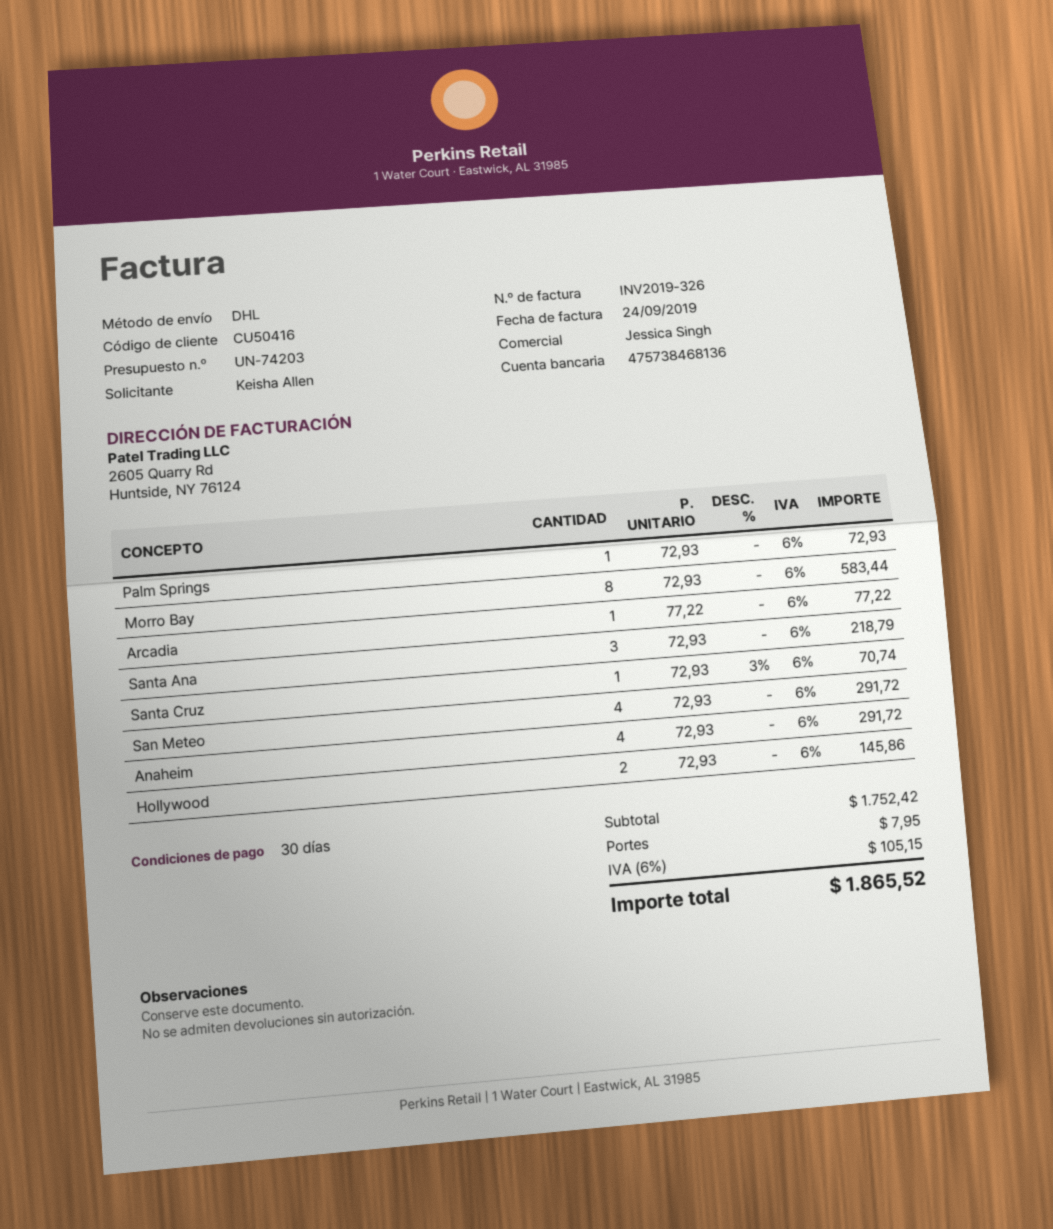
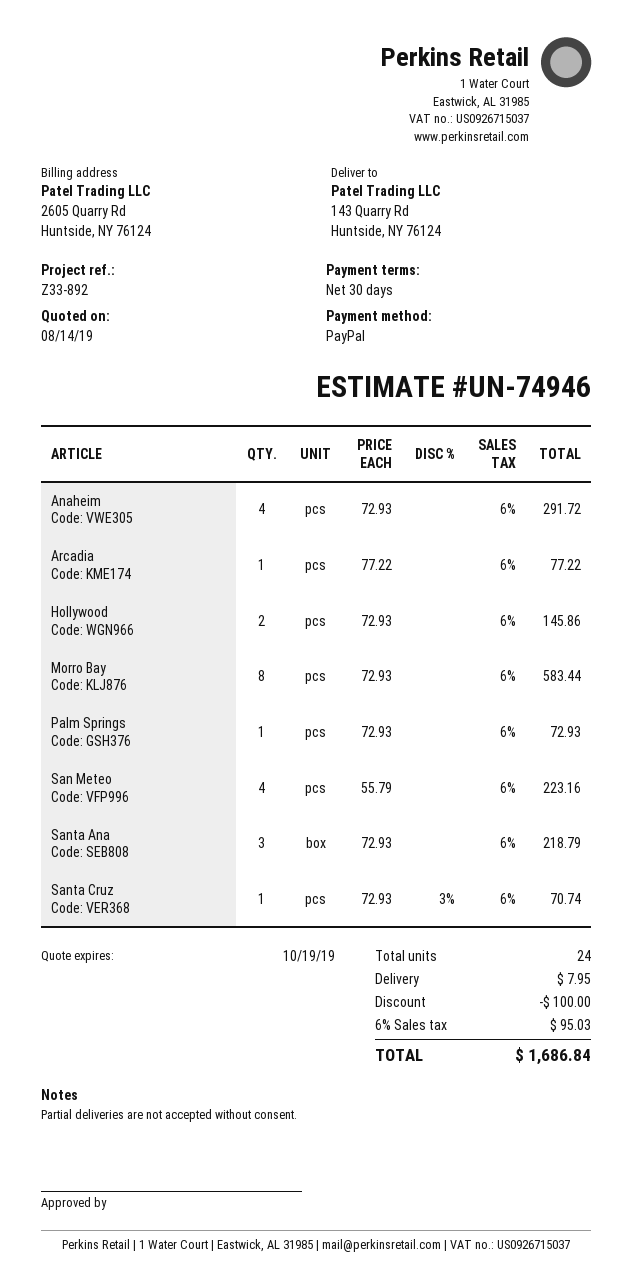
quote number: UN-74203 -> UN-74946
San Meteo: 4 x 72.93 = 291.72 -> 4 x 55.79 = 223.16
discount: none -> 100.00
tax: 6% = 105.15 -> 6% = 95.03
total: 1865.52 -> 1686.84

